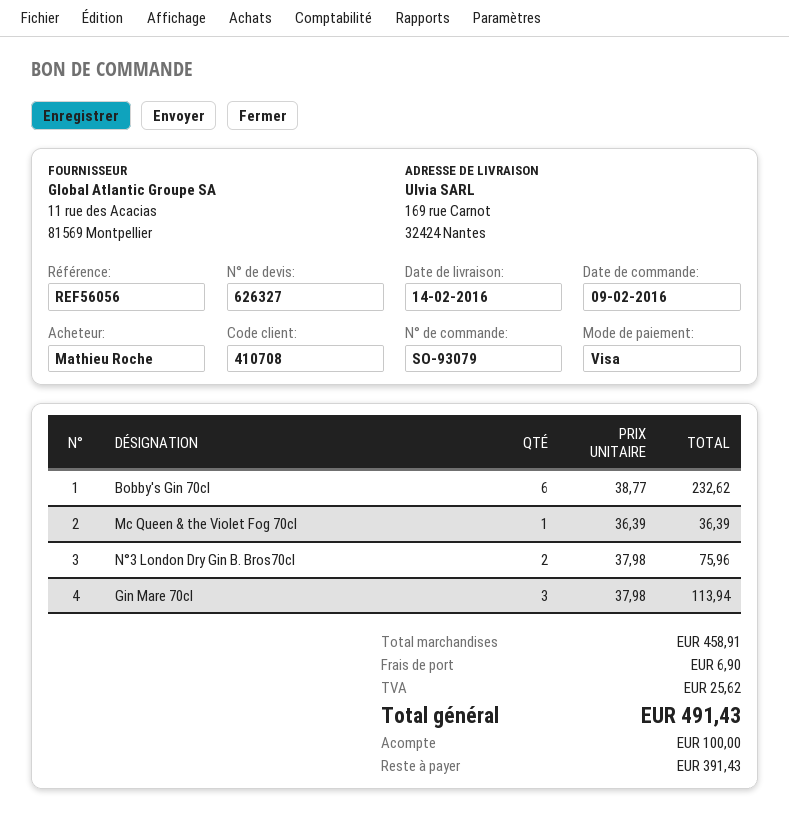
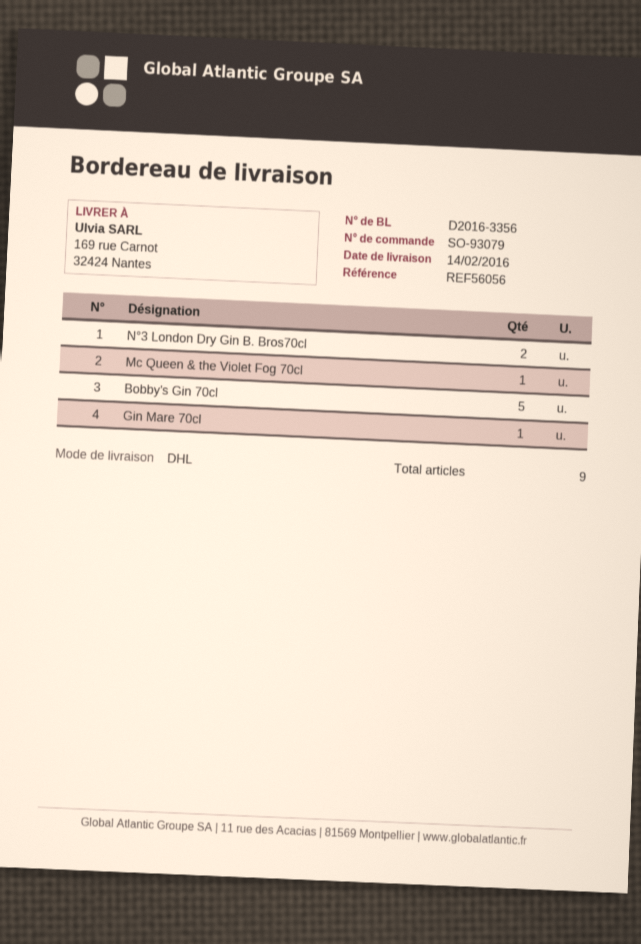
Bobby's Gin 70cl: 6 -> 5
Gin Mare 70cl: 3 -> 1

